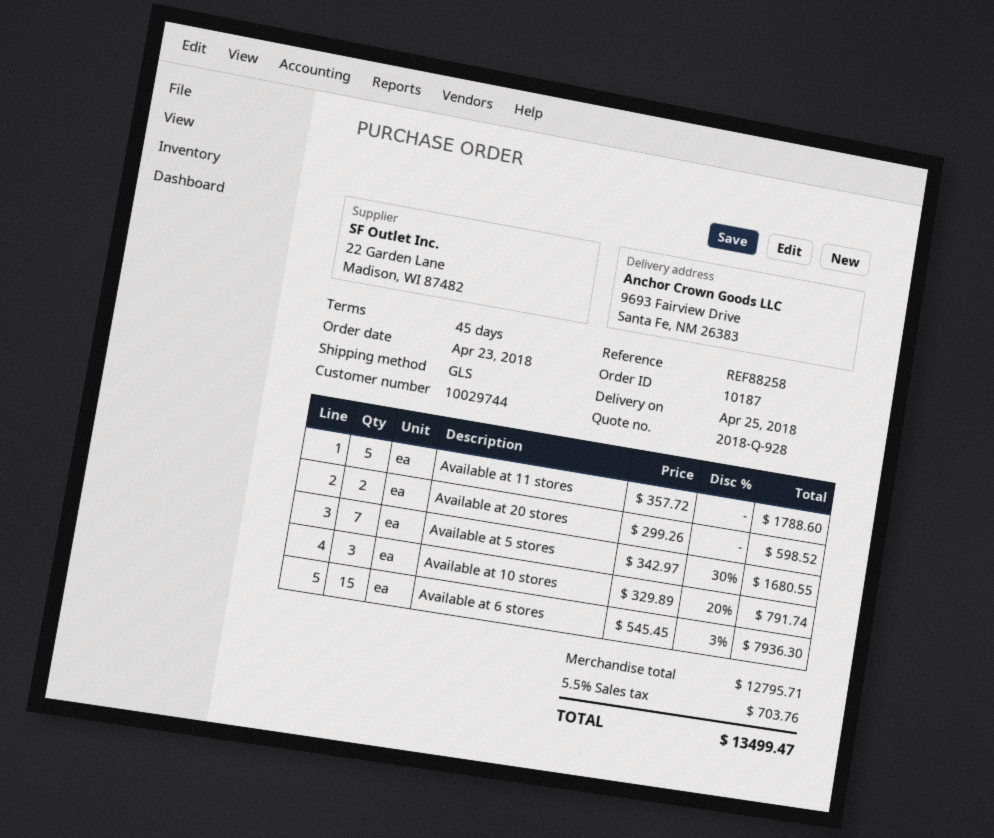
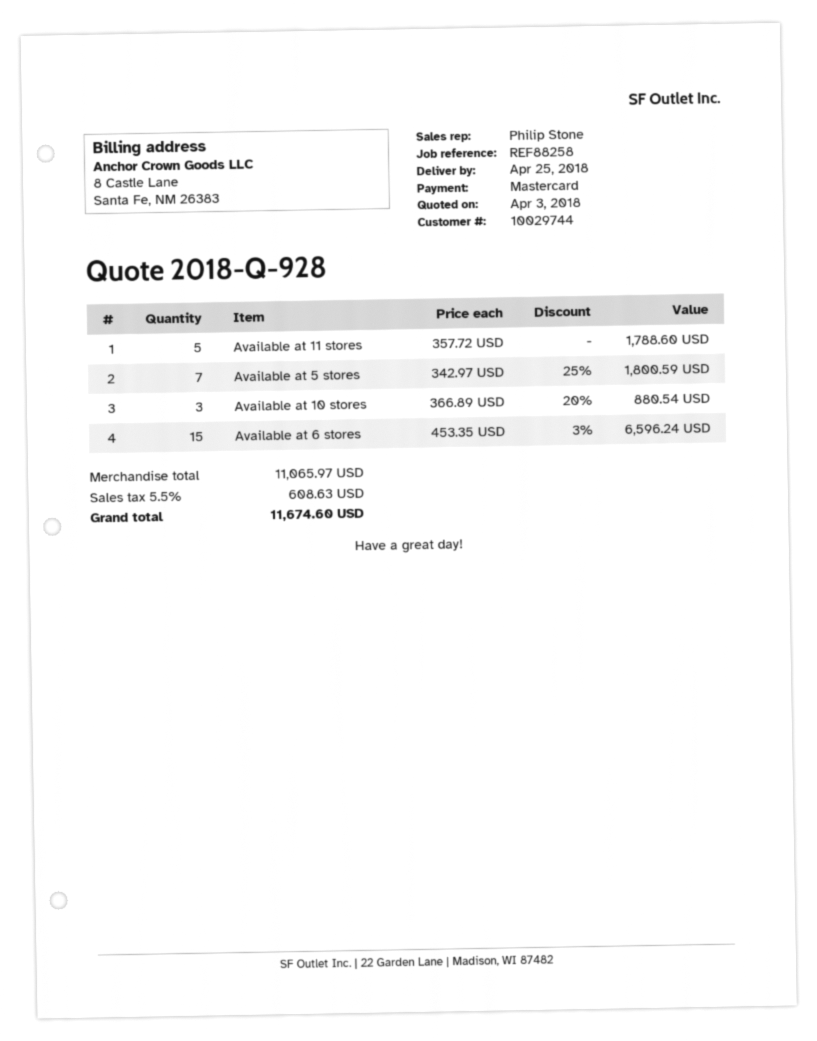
Available at 20 stores: 2 x 299.26 = 598.52 -> none
Available at 5 stores: 7 x 342.97 - 30% = 1680.55 -> 7 x 342.97 - 25% = 1800.59
Available at 10 stores: 3 x 329.89 - 20% = 791.74 -> 3 x 366.89 - 20% = 880.54
Available at 6 stores: 15 x 545.45 - 3% = 7936.30 -> 15 x 453.35 - 3% = 6596.24
subtotal: 12795.71 -> 11065.97
tax: 5.5% = 703.76 -> 5.5% = 608.63
total: 13499.47 -> 11674.60

